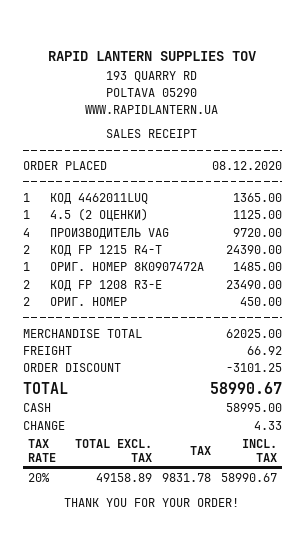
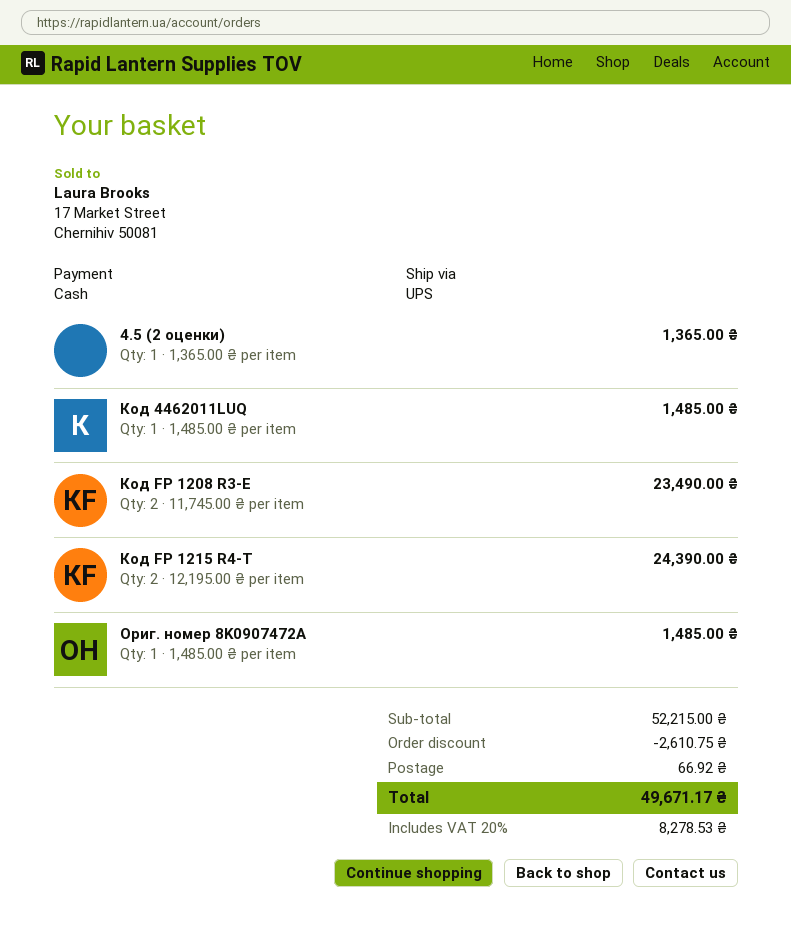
КОД 4462011LUQ: 1 for 1365.00 -> 1 for 1485.00
4.5 (2 ОЦЕНКИ): 1 for 1125.00 -> 1 for 1365.00
ПРОИЗВОДИТЕЛЬ VAG: 4 for 9720.00 -> none
ОРИГ. НОМЕР: 2 for 450.00 -> none
subtotal: 62025.00 -> 52215.00
discount: 3101.25 -> 2610.75
tax: 20% = 9831.78 -> 20% = 8278.53
total: 58990.67 -> 49671.17

